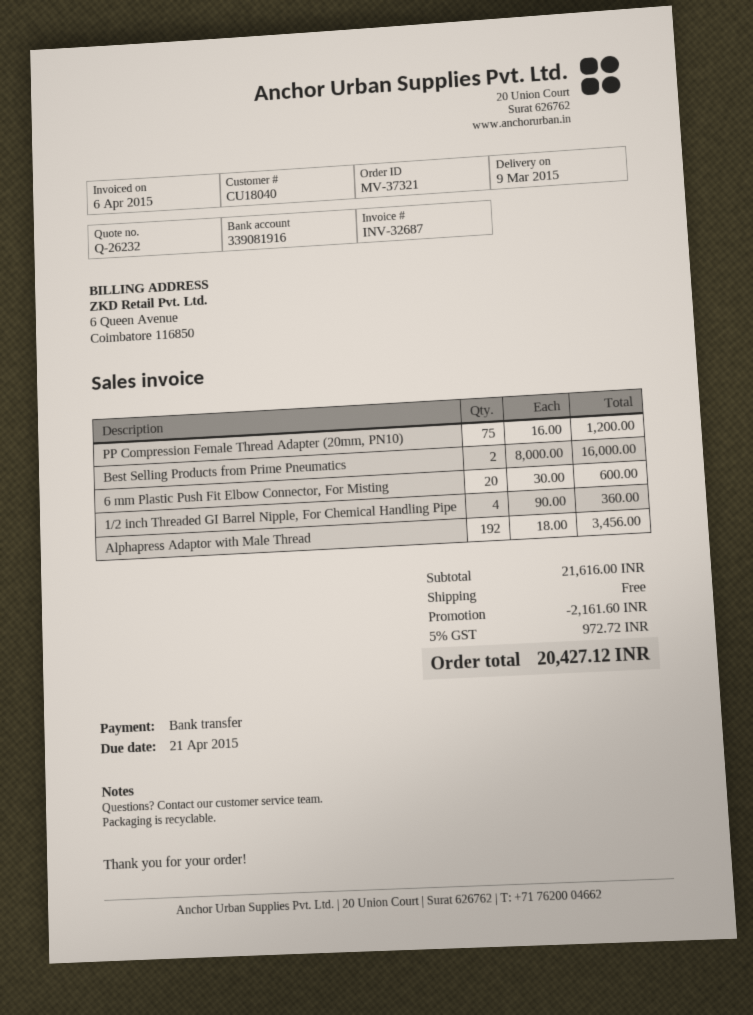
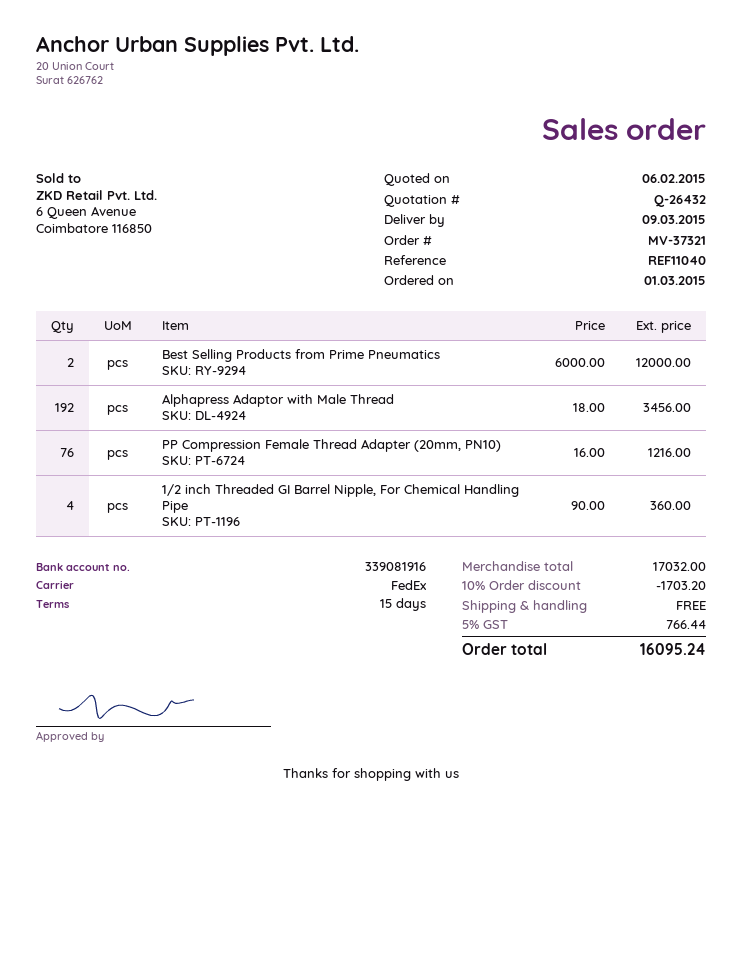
quote number: Q-26232 -> Q-26432
PP Compression Female Thread Adapter (20mm, PN10): 75 x 16.00 = 1200.00 -> 76 x 16.00 = 1216.00
Best Selling Products from Prime Pneumatics: 2 x 8000.00 = 16000.00 -> 2 x 6000.00 = 12000.00
6 mm Plastic Push Fit Elbow Connector, For Misting: 20 x 30.00 = 600.00 -> none
subtotal: 21616.00 -> 17032.00
discount: 2161.60 -> 1703.20
tax: 5% = 972.72 -> 5% = 766.44
total: 20427.12 -> 16095.24

